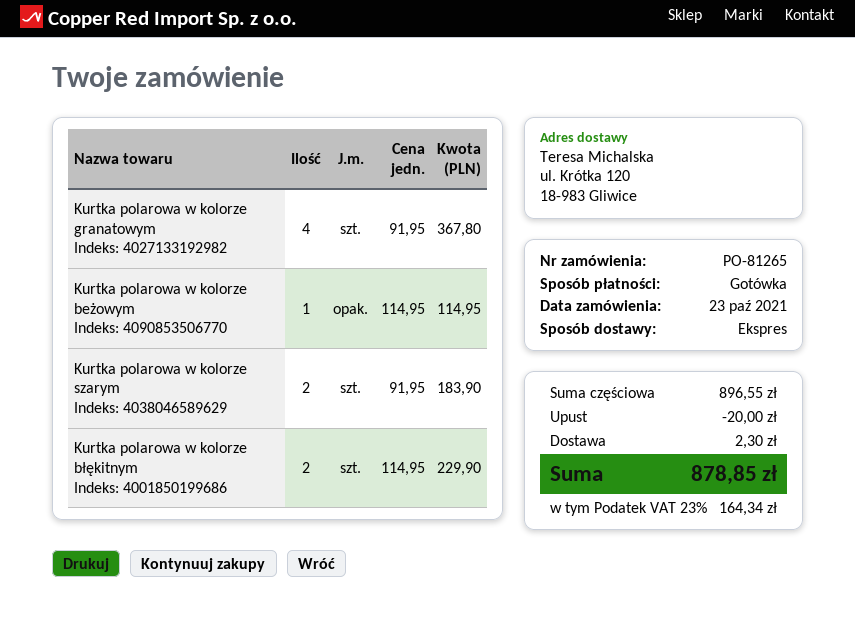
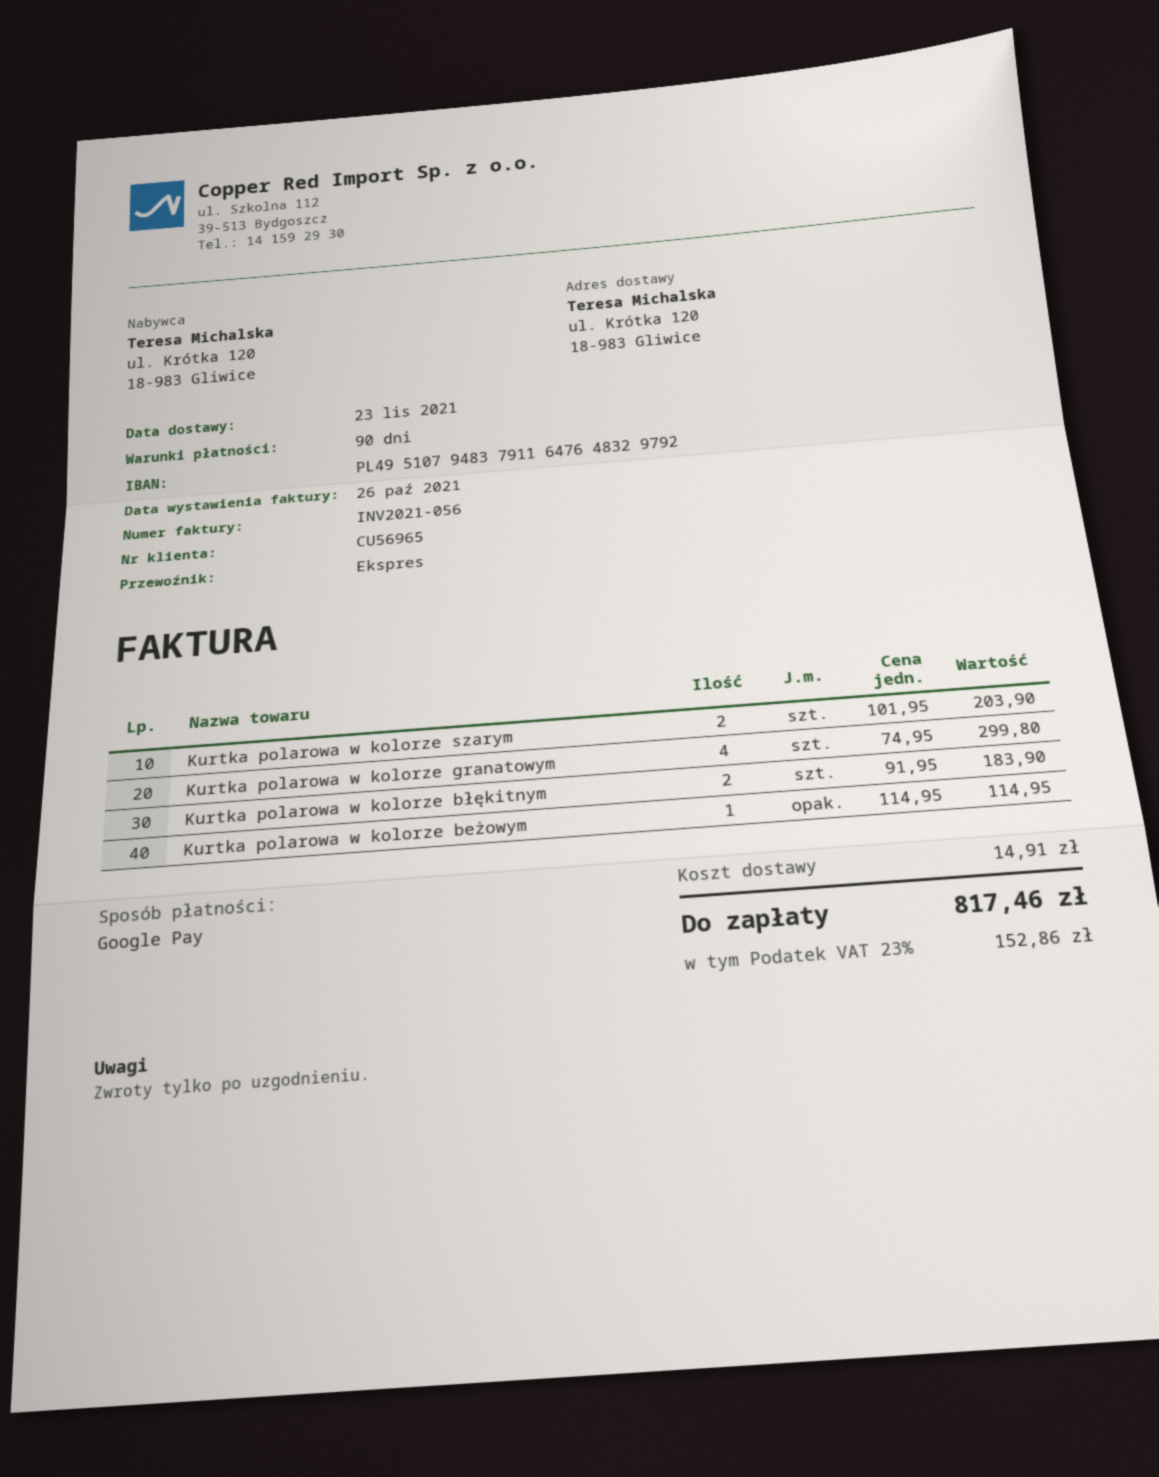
payment method: cash -> Google Pay
Kurtka polarowa w kolorze granatowym: 4 x 91.95 = 367.80 -> 4 x 74.95 = 299.80
Kurtka polarowa w kolorze szarym: 2 x 91.95 = 183.90 -> 2 x 101.95 = 203.90
Kurtka polarowa w kolorze błękitnym: 2 x 114.95 = 229.90 -> 2 x 91.95 = 183.90
discount: 20.00 -> none
shipping: 2.30 -> 14.91
tax: 23% = 164.34 -> 23% = 152.86
total: 878.85 -> 817.46

